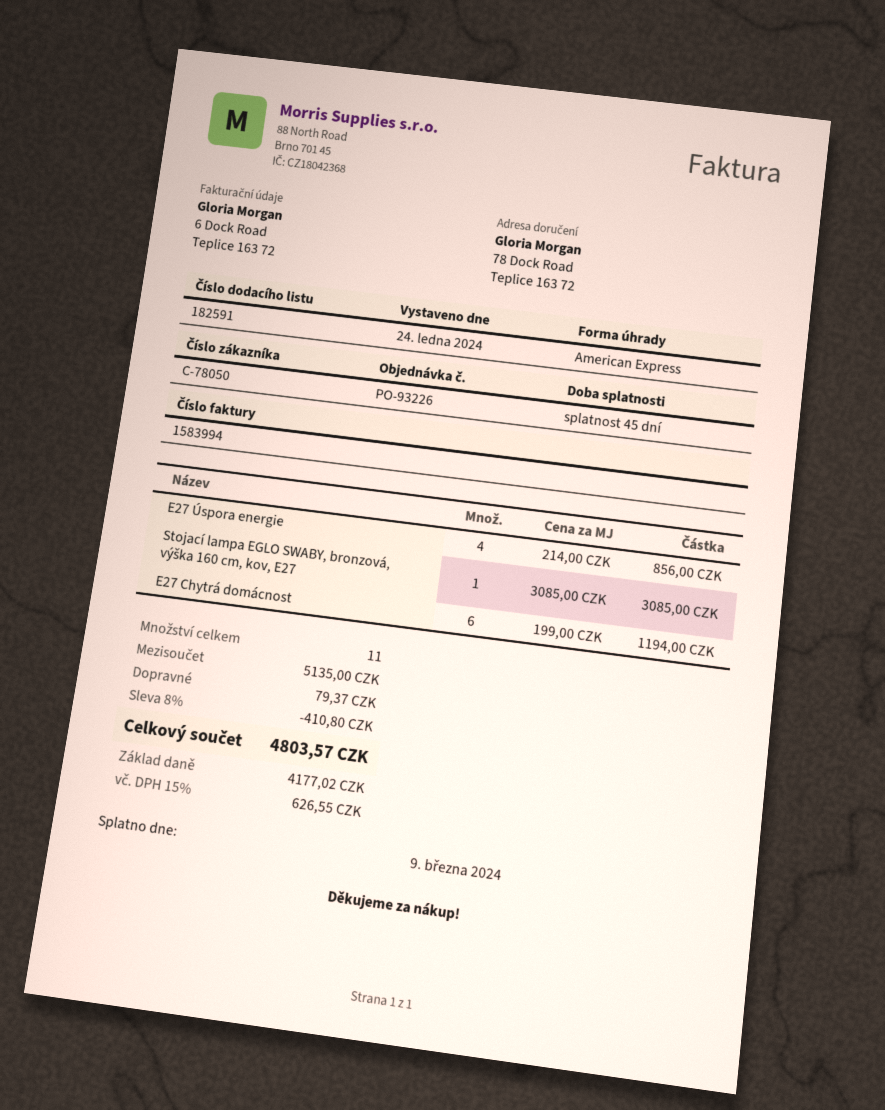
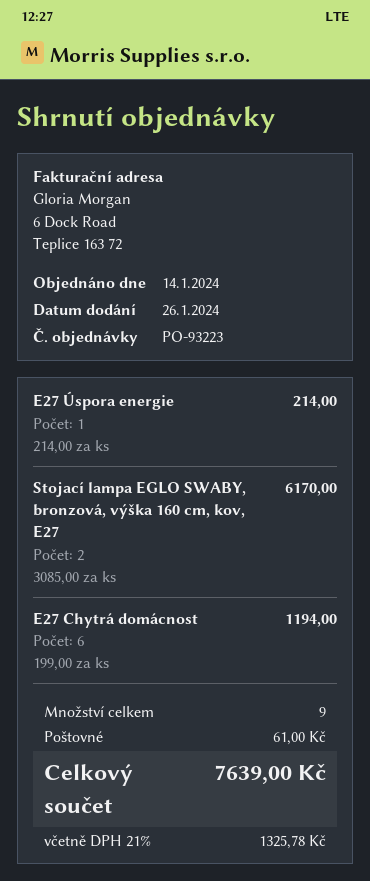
order number: PO-93226 -> PO-93223
E27 Úspora energie: 4 x 214.00 = 856.00 -> 1 x 214.00 = 214.00
Stojací lampa EGLO SWABY, bronzová, výška 160 cm, kov, E27: 1 x 3085.00 = 3085.00 -> 2 x 3085.00 = 6170.00
total quantity: 11 -> 9
discount: 8% = 410.80 -> none
shipping: 79.37 -> 61.00
tax: 15% = 626.55 -> 21% = 1325.78
total: 4803.57 -> 7639.00

